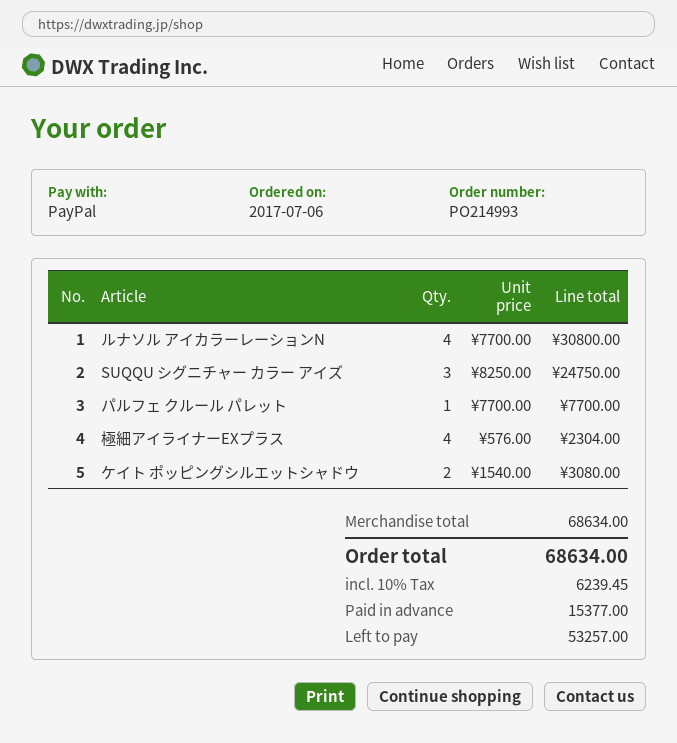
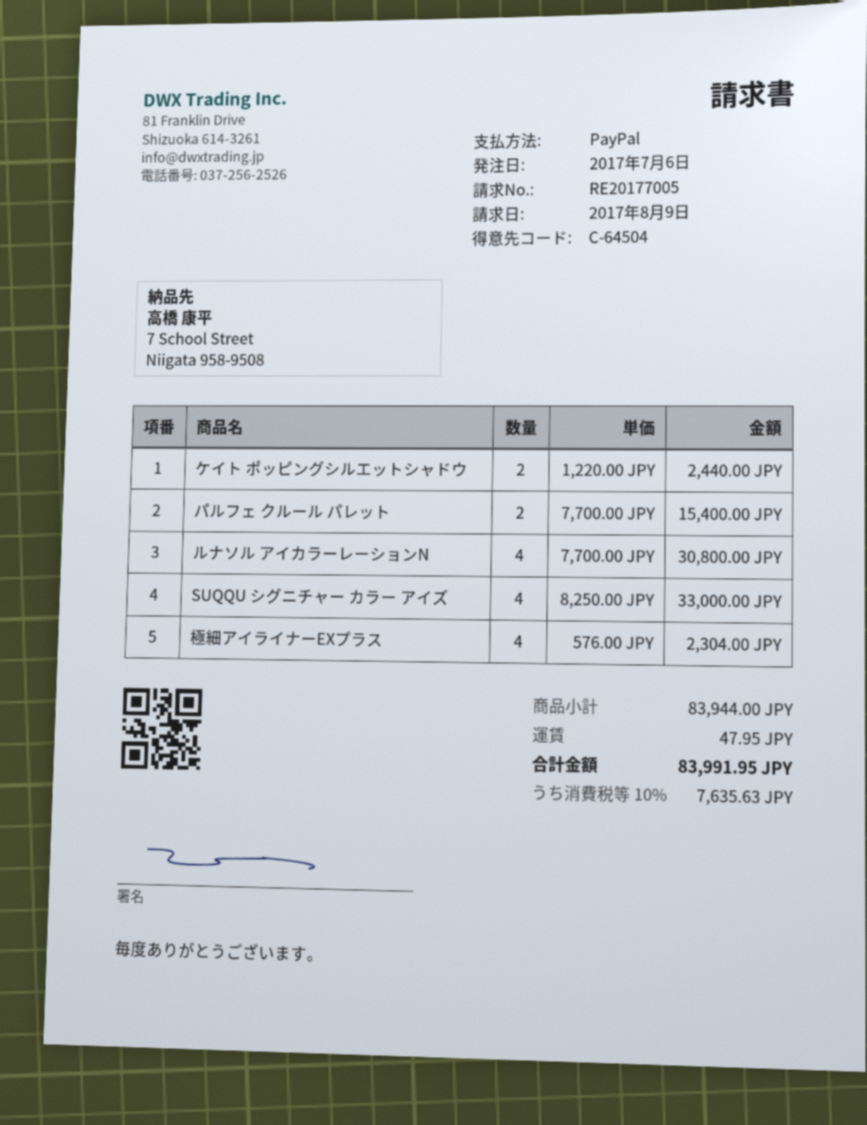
SUQQU シグニチャー カラー アイズ: 3 x 8250.00 = 24750.00 -> 4 x 8250.00 = 33000.00
パルフェ クルール パレット: 1 x 7700.00 = 7700.00 -> 2 x 7700.00 = 15400.00
ケイト ポッピングシルエットシャドウ: 2 x 1540.00 = 3080.00 -> 2 x 1220.00 = 2440.00
subtotal: 68634.00 -> 83944.00
shipping: none -> 47.95
tax: 10% = 6239.45 -> 10% = 7635.63
total: 68634.00 -> 83991.95

